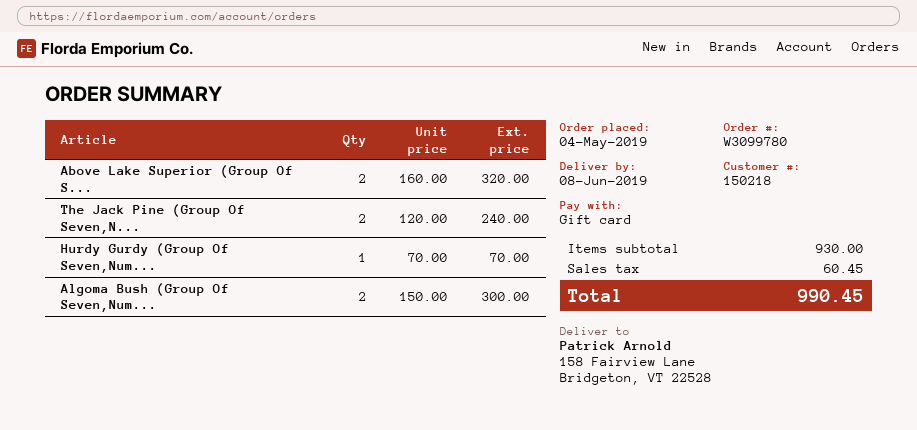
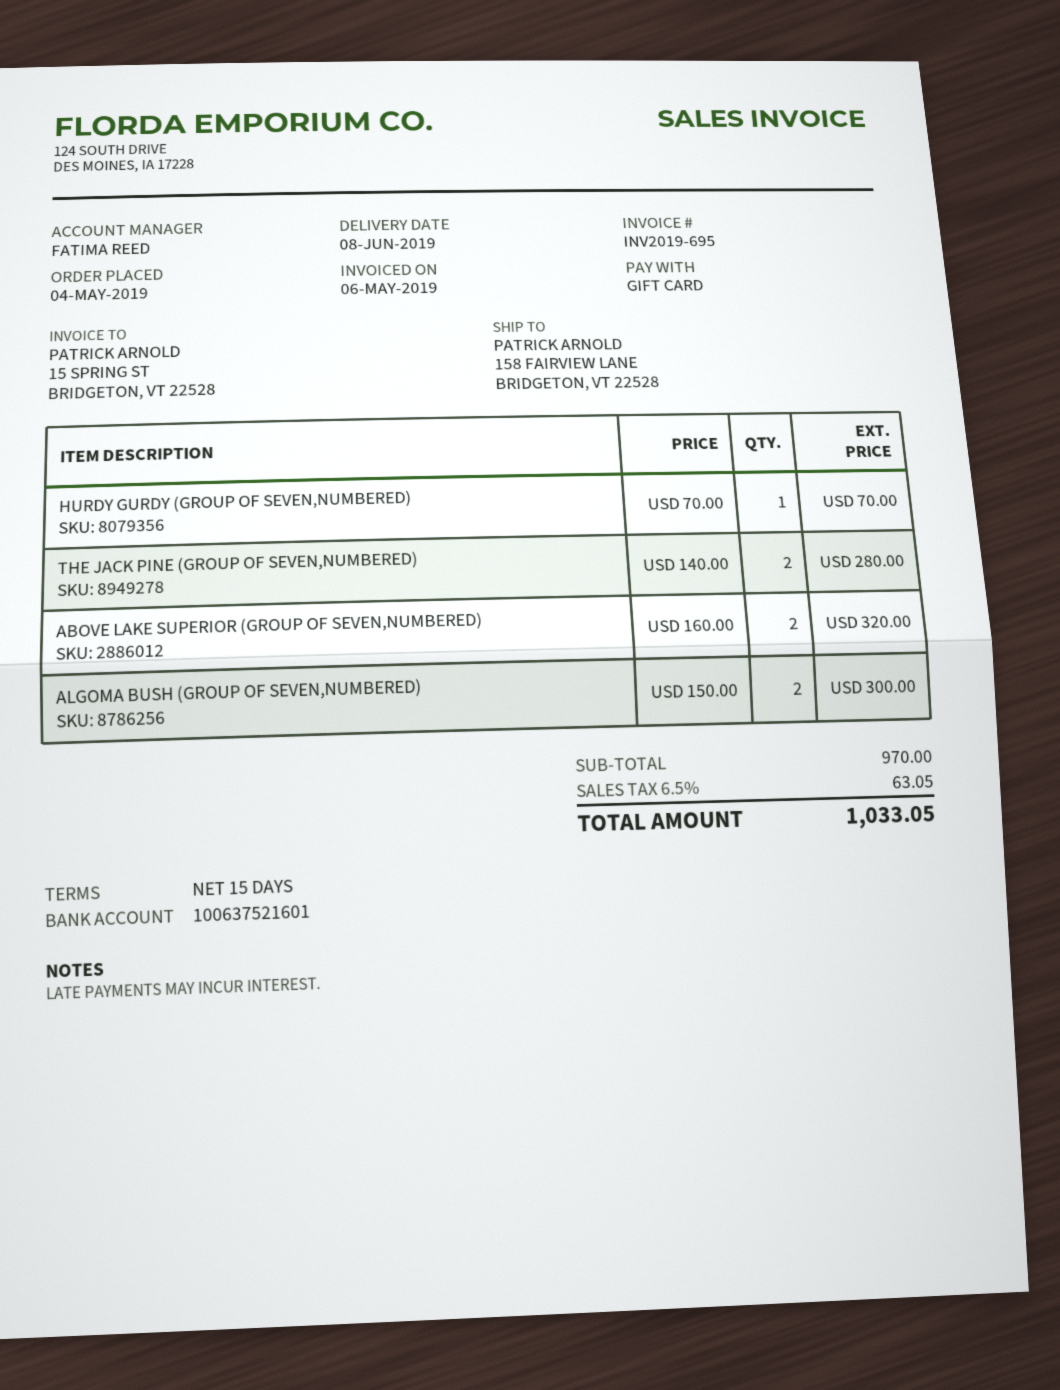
The Jack Pine (Group Of Seven,N...: 2 x 120.00 = 240.00 -> 2 x 140.00 = 280.00
subtotal: 930.00 -> 970.00
tax: 60.45 -> 63.05
total: 990.45 -> 1033.05

